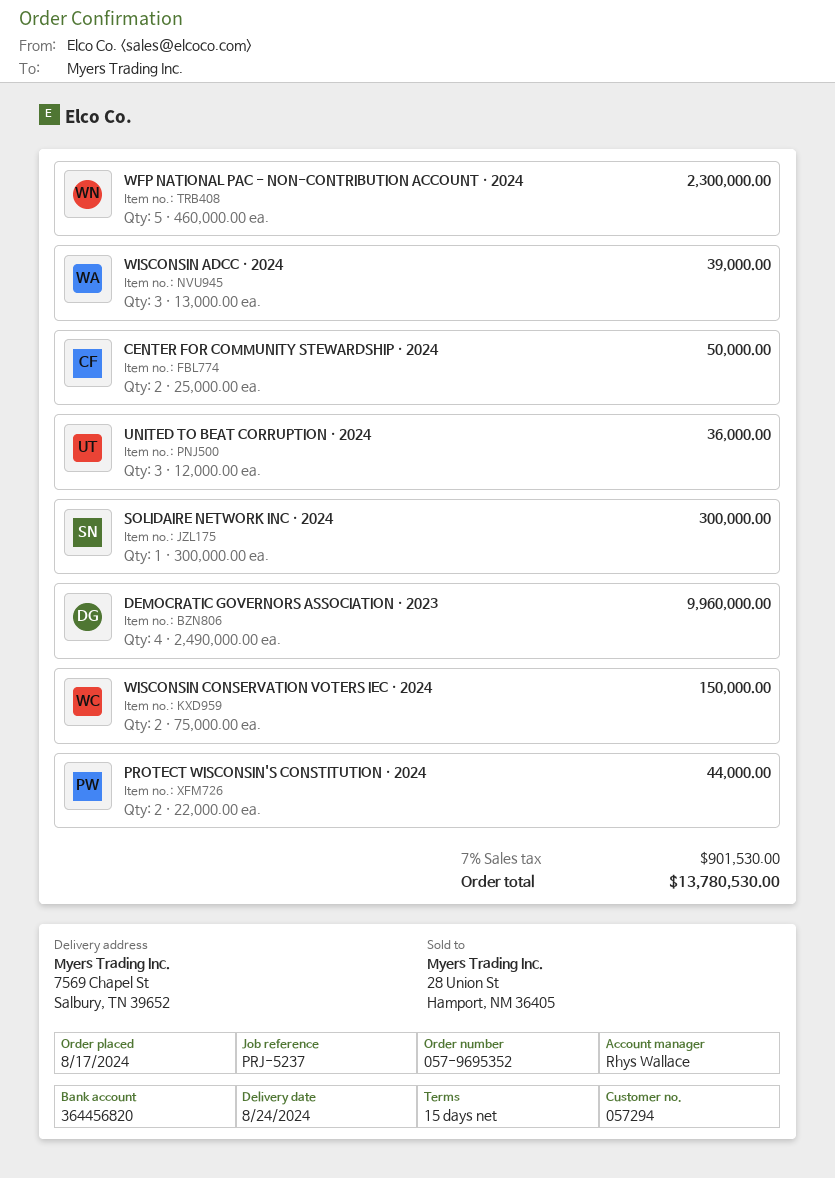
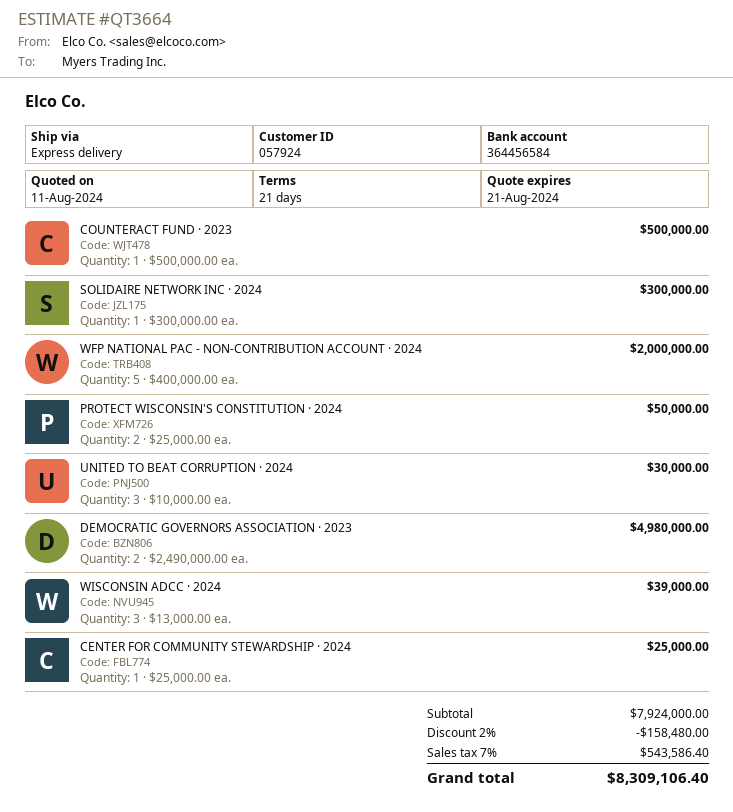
payment terms: 15 days -> 21 days
customer number: 057294 -> 057924
bank account: 364456820 -> 364456584
WFP NATIONAL PAC - NON-CONTRIBUTION ACCOUNT · 2024: 5 x 460000.00 = 2300000.00 -> 5 x 400000.00 = 2000000.00
CENTER FOR COMMUNITY STEWARDSHIP · 2024: 2 x 25000.00 = 50000.00 -> 1 x 25000.00 = 25000.00
UNITED TO BEAT CORRUPTION · 2024: 3 x 12000.00 = 36000.00 -> 3 x 10000.00 = 30000.00
DEMOCRATIC GOVERNORS ASSOCIATION · 2023: 4 x 2490000.00 = 9960000.00 -> 2 x 2490000.00 = 4980000.00
WISCONSIN CONSERVATION VOTERS IEC · 2024: 2 x 75000.00 = 150000.00 -> none
PROTECT WISCONSIN'S CONSTITUTION · 2024: 2 x 22000.00 = 44000.00 -> 2 x 25000.00 = 50000.00
COUNTERACT FUND · 2023: none -> 1 x 500000.00 = 500000.00
discount: none -> 2% = 158480.00
tax: 7% = 901530.00 -> 7% = 543586.40
total: 13780530.00 -> 8309106.40

